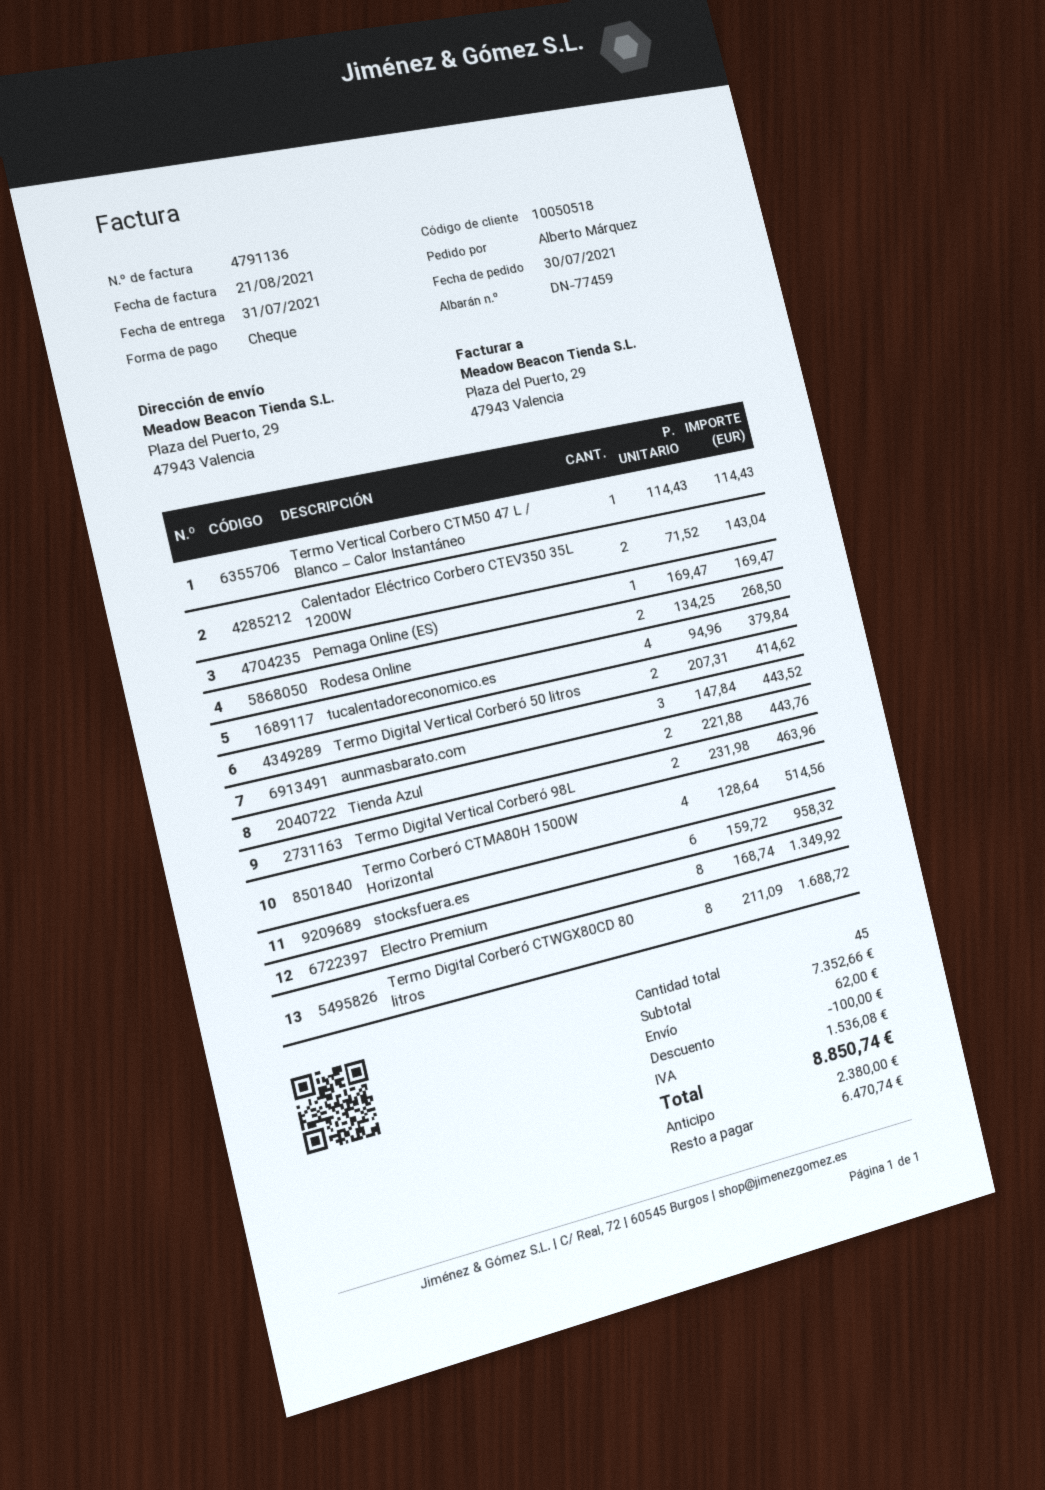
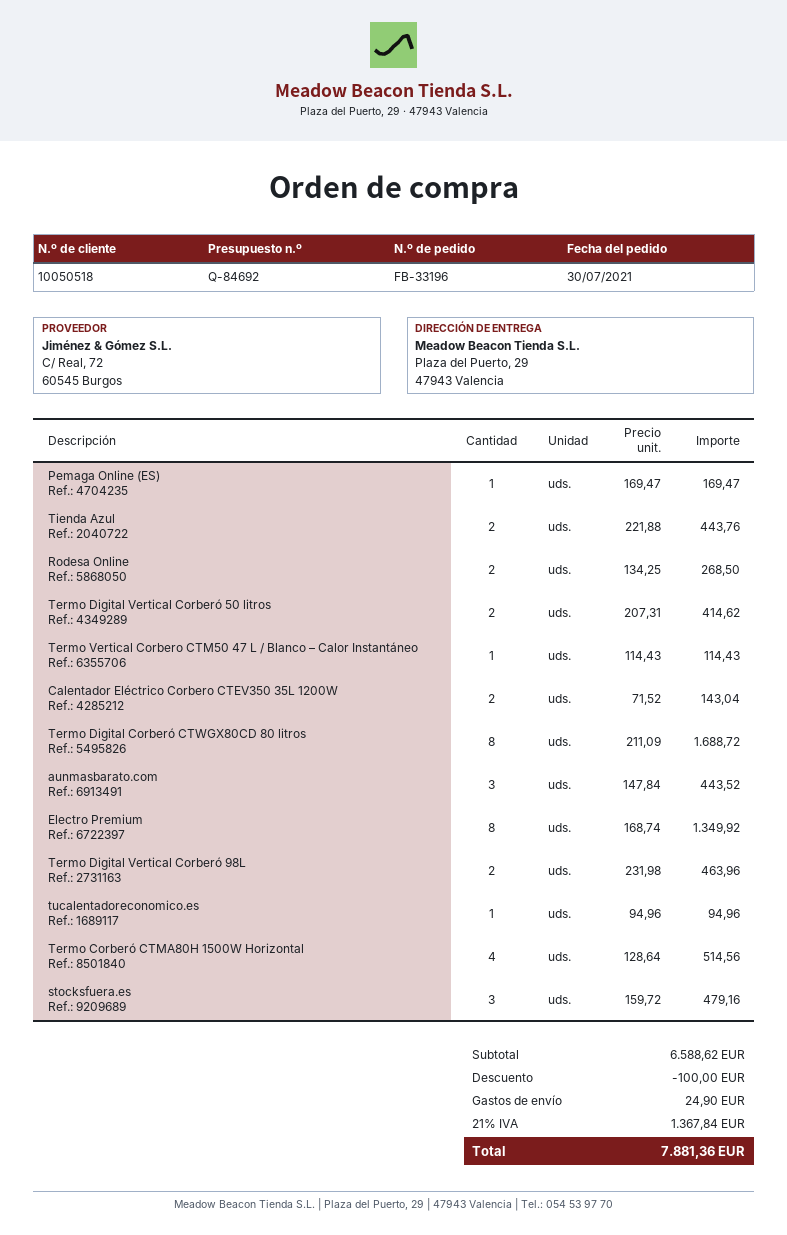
tucalentadoreconomico.es: 4 x 94.96 = 379.84 -> 1 x 94.96 = 94.96
stocksfuera.es: 6 x 159.72 = 958.32 -> 3 x 159.72 = 479.16
subtotal: 7352.66 -> 6588.62
shipping: 62.00 -> 24.90
tax: 1536.08 -> 1367.84
total: 8850.74 -> 7881.36

